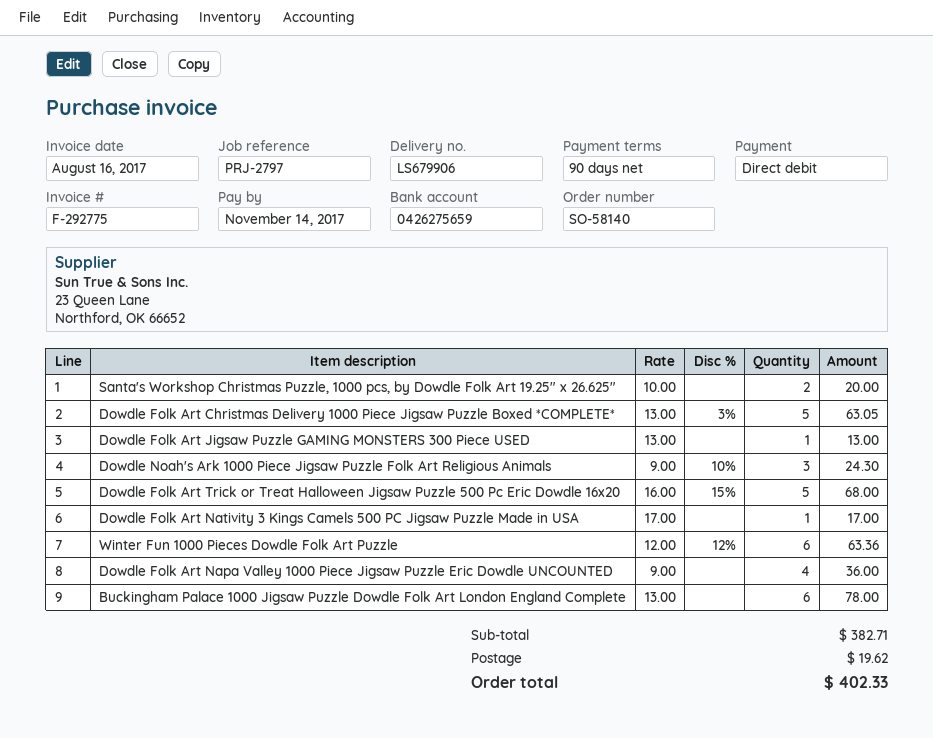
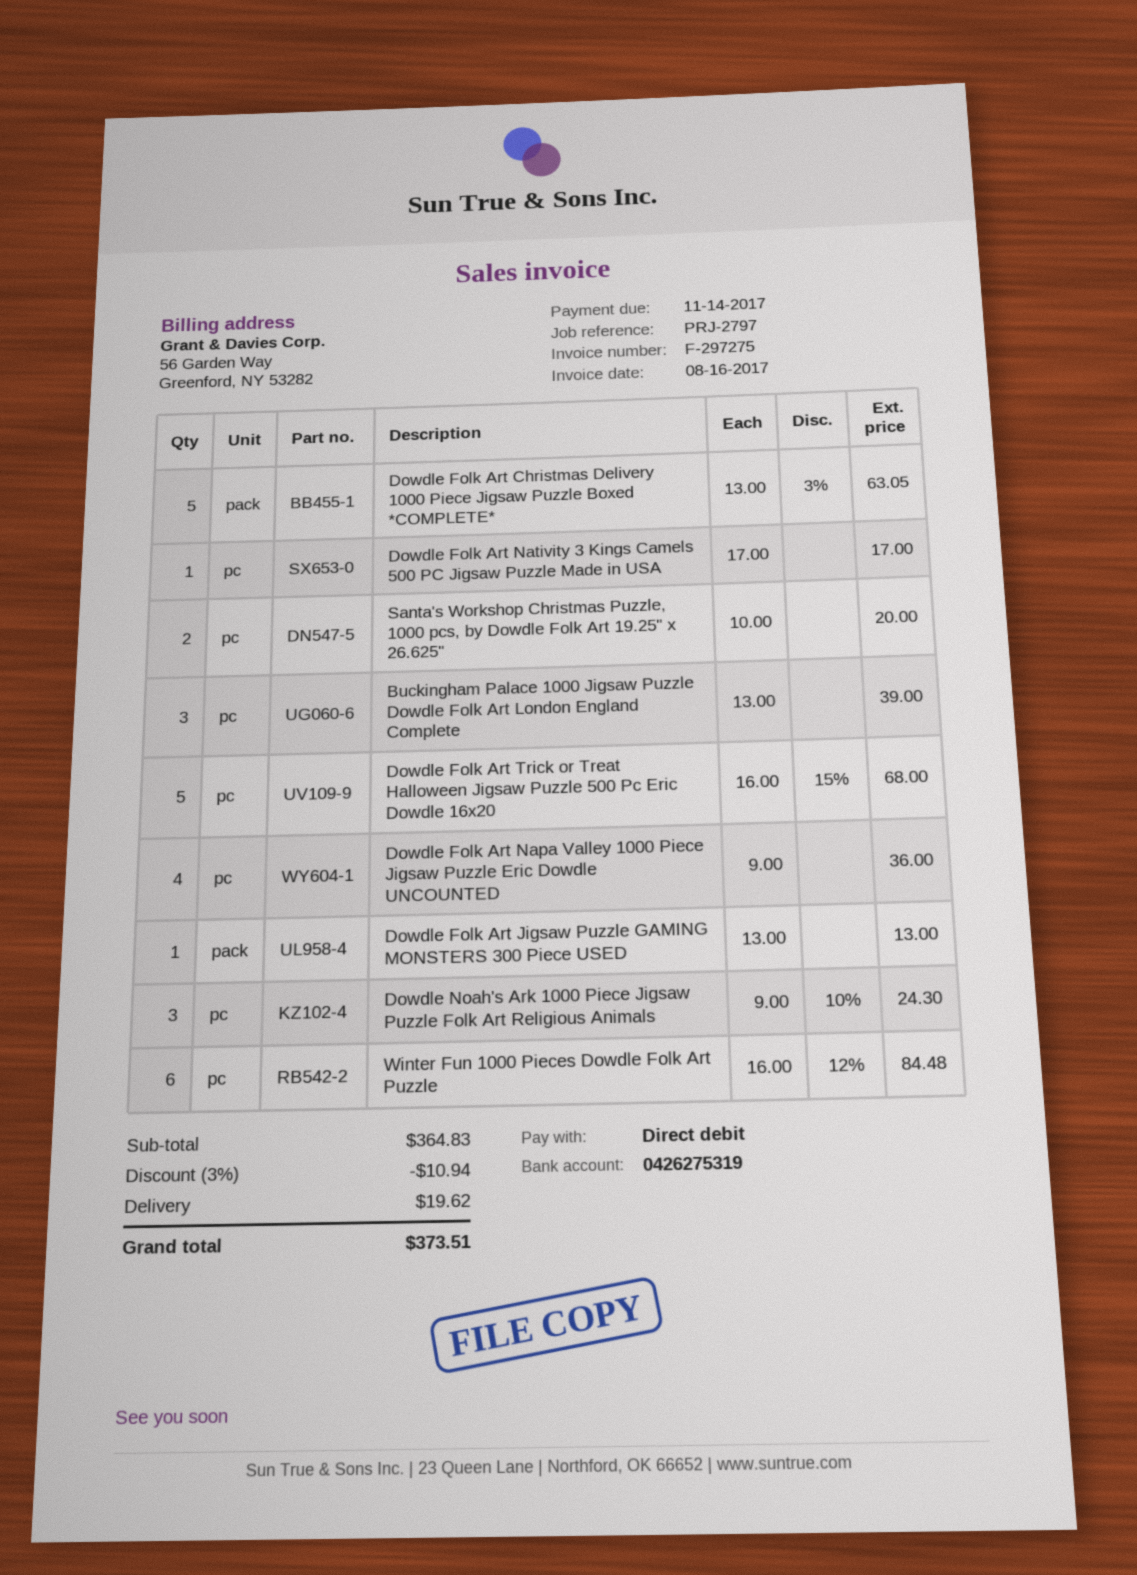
invoice number: F-292775 -> F-297275
bank account: 0426275659 -> 0426275319
Winter Fun 1000 Pieces Dowdle Folk Art Puzzle: 6 x 12.00 - 12% = 63.36 -> 6 x 16.00 - 12% = 84.48
Buckingham Palace 1000 Jigsaw Puzzle Dowdle Folk Art London England Complete: 6 x 13.00 = 78.00 -> 3 x 13.00 = 39.00
subtotal: 382.71 -> 364.83
discount: none -> 3% = 10.94
total: 402.33 -> 373.51

